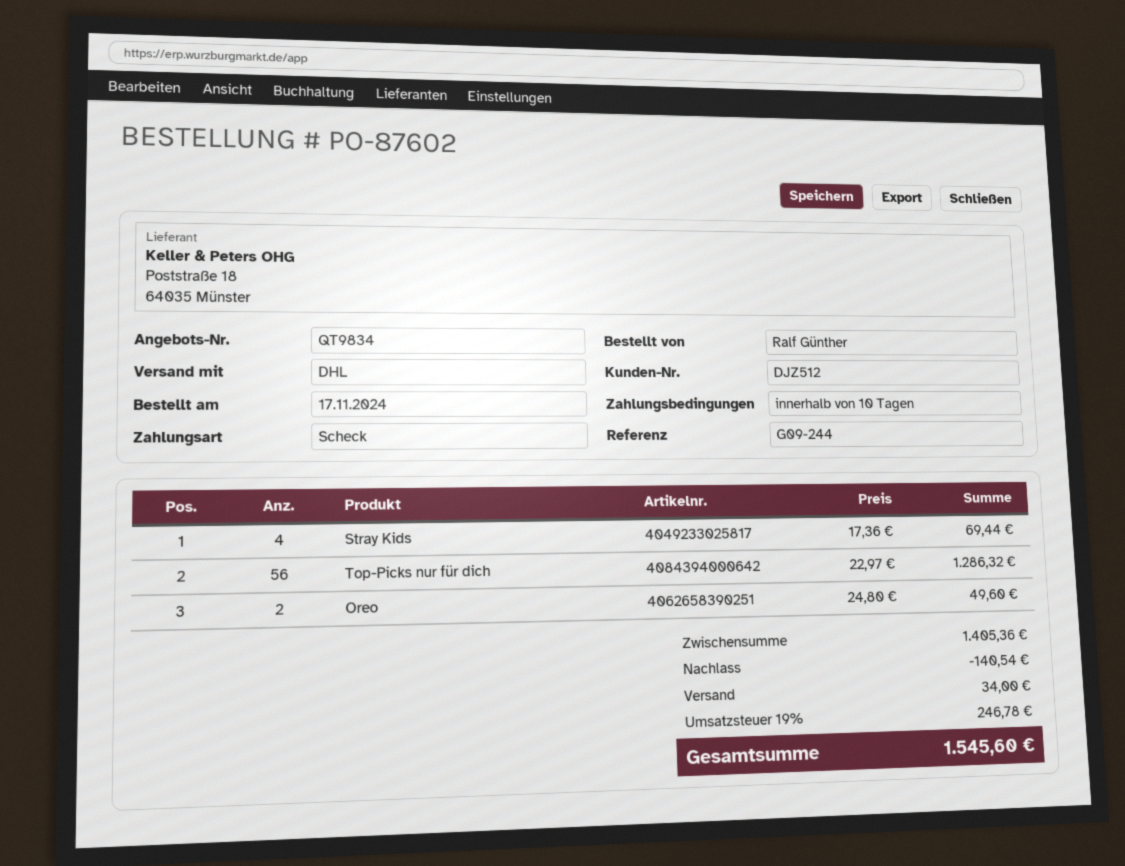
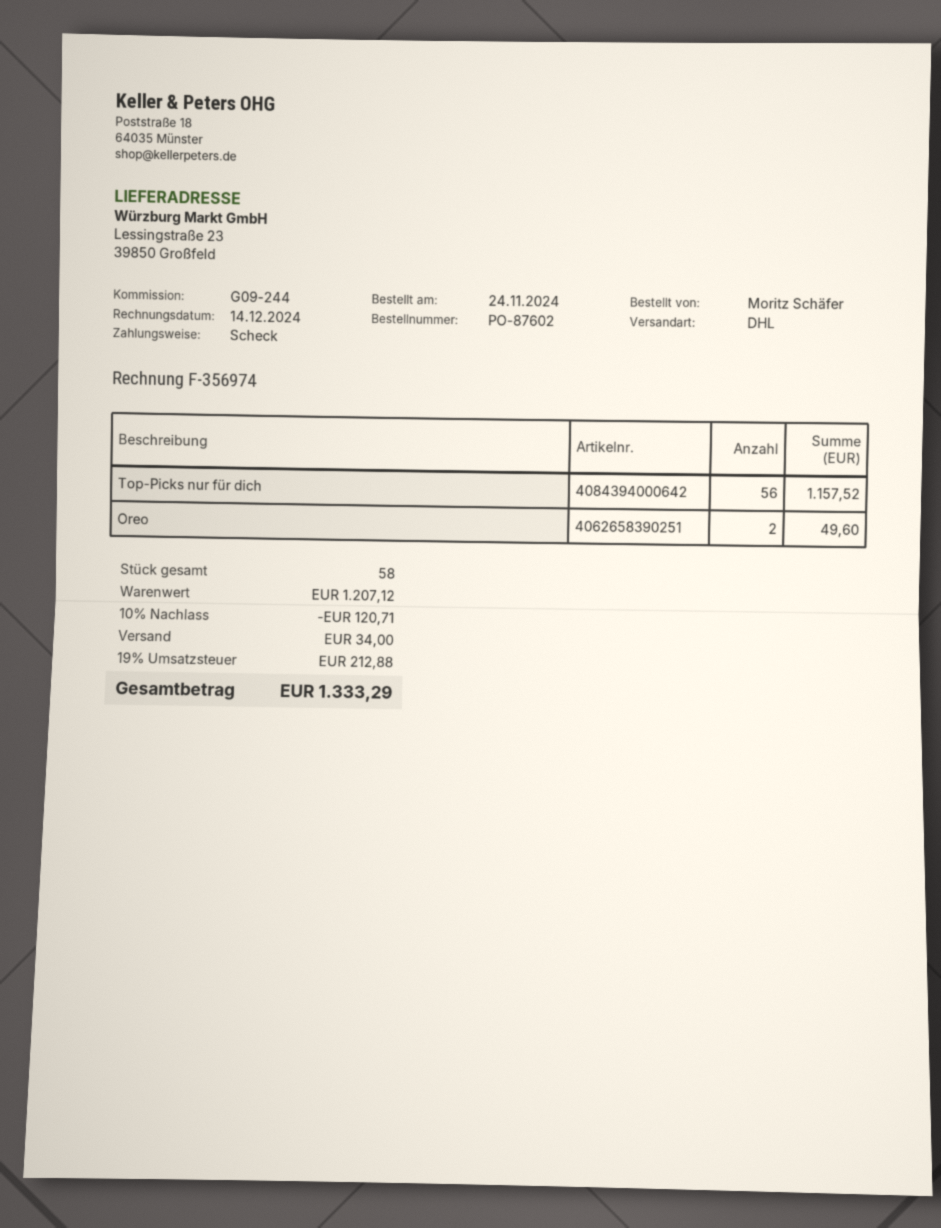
order date: 2024-11-17 -> 2024-11-24
ordered by: Ralf Günther -> Moritz Schäfer
Stray Kids: 4 for 69.44 -> none
Top-Picks nur für dich: 56 for 1286.32 -> 56 for 1157.52
subtotal: 1405.36 -> 1207.12
discount: 140.54 -> 120.71
tax: 19% = 246.78 -> 19% = 212.88
total: 1545.60 -> 1333.29

